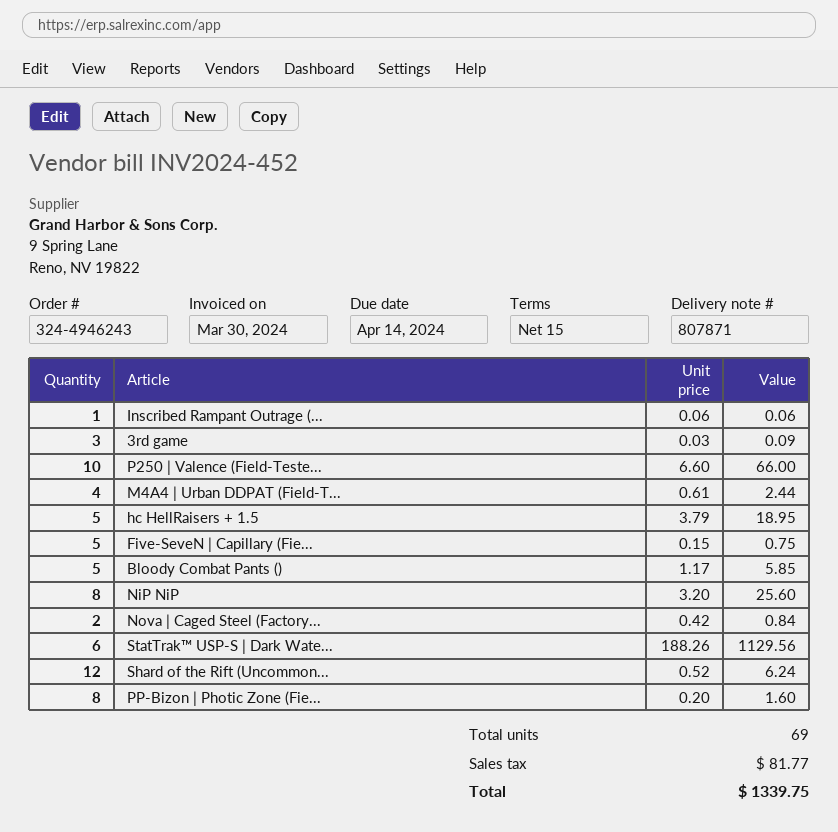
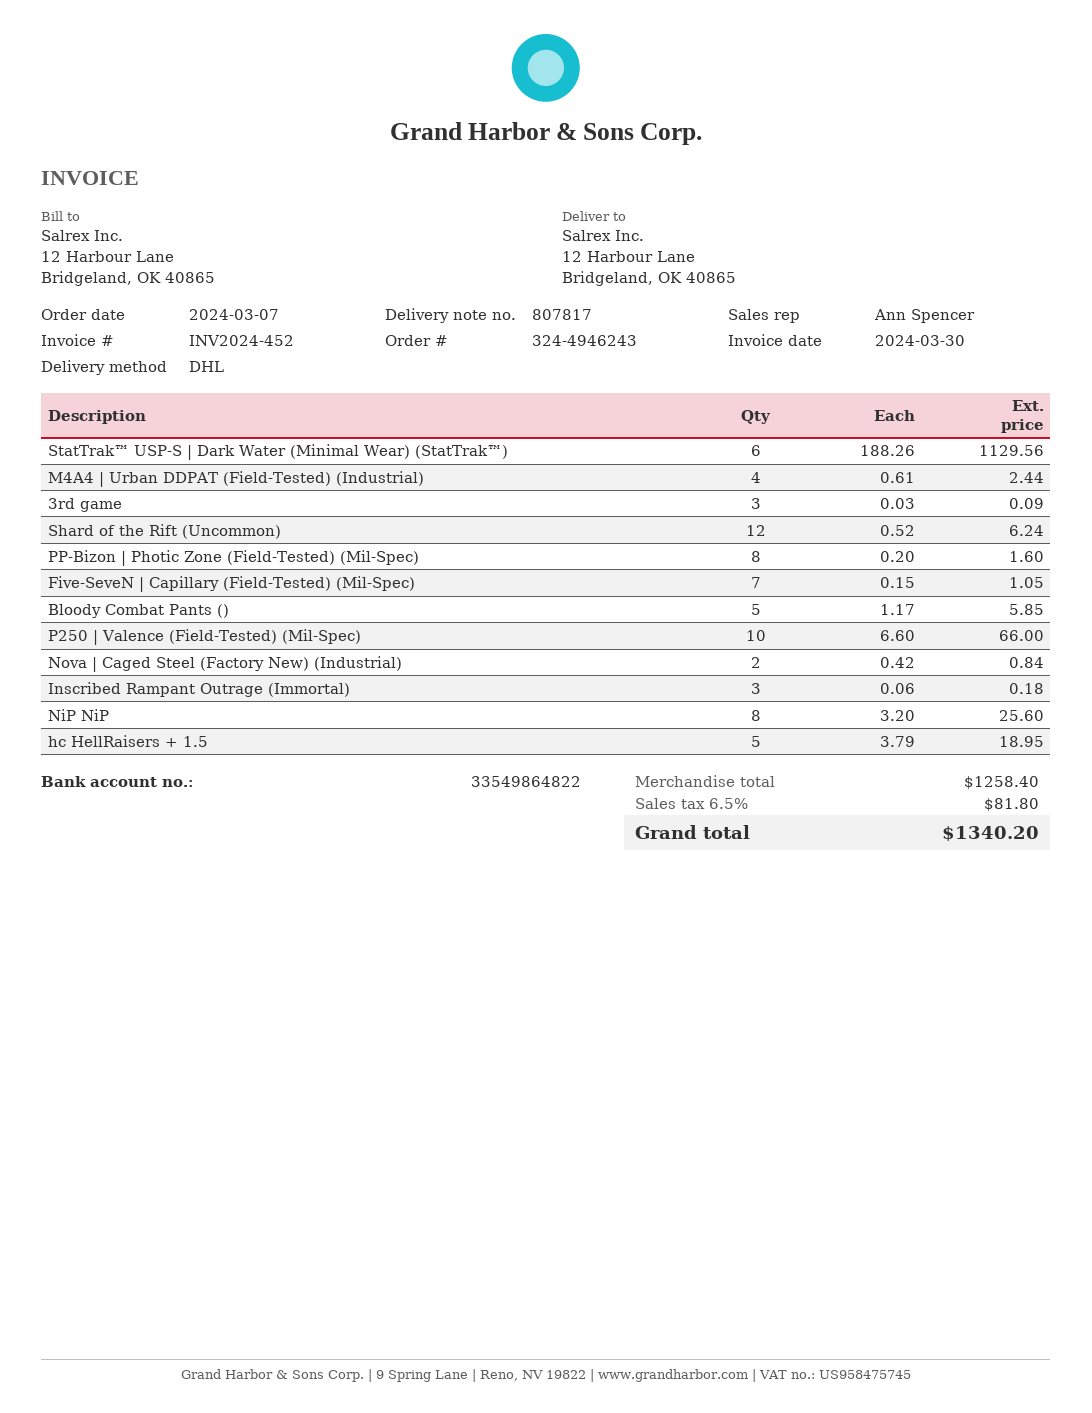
delivery note number: 807871 -> 807817
Inscribed Rampant Outrage (...: 1 x 0.06 = 0.06 -> 3 x 0.06 = 0.18
Five-SeveN | Capillary (Fie...: 5 x 0.15 = 0.75 -> 7 x 0.15 = 1.05
tax: 81.77 -> 81.80
total: 1339.75 -> 1340.20

